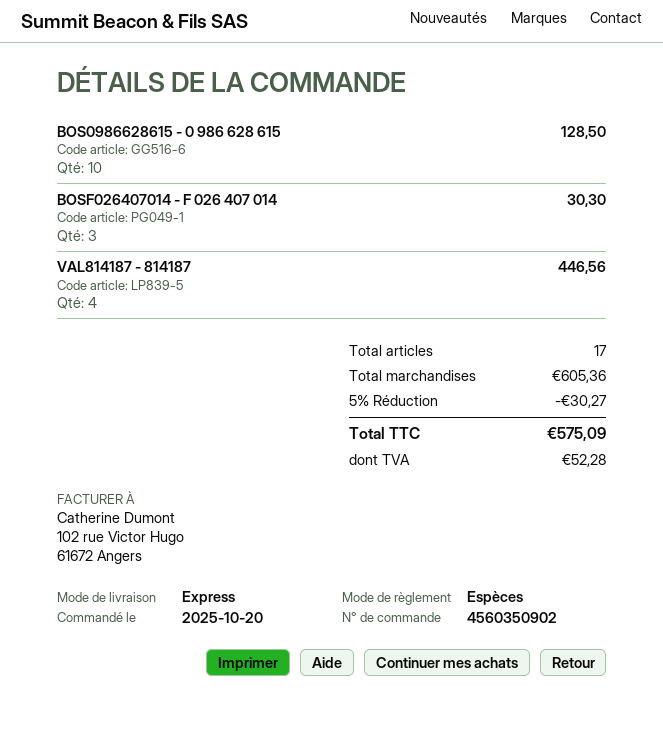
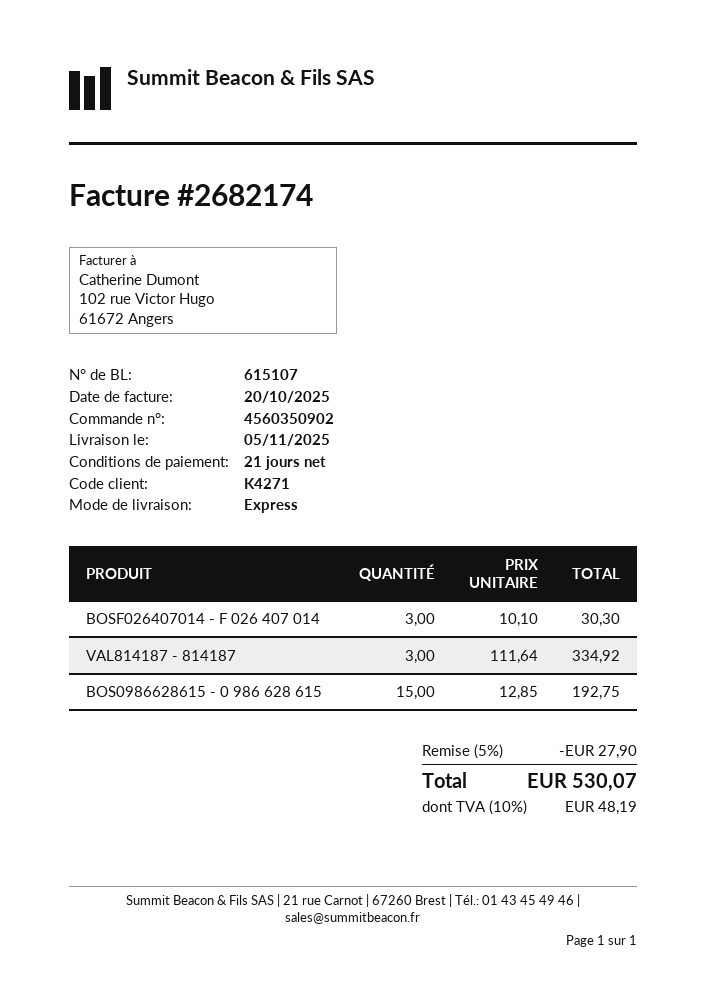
BOS0986628615 - 0 986 628 615: 10 for 128.50 -> 15 for 192.75
VAL814187 - 814187: 4 for 446.56 -> 3 for 334.92
discount: 5% = 30.27 -> 5% = 27.90
tax: 52.28 -> 48.19
total: 575.09 -> 530.07

